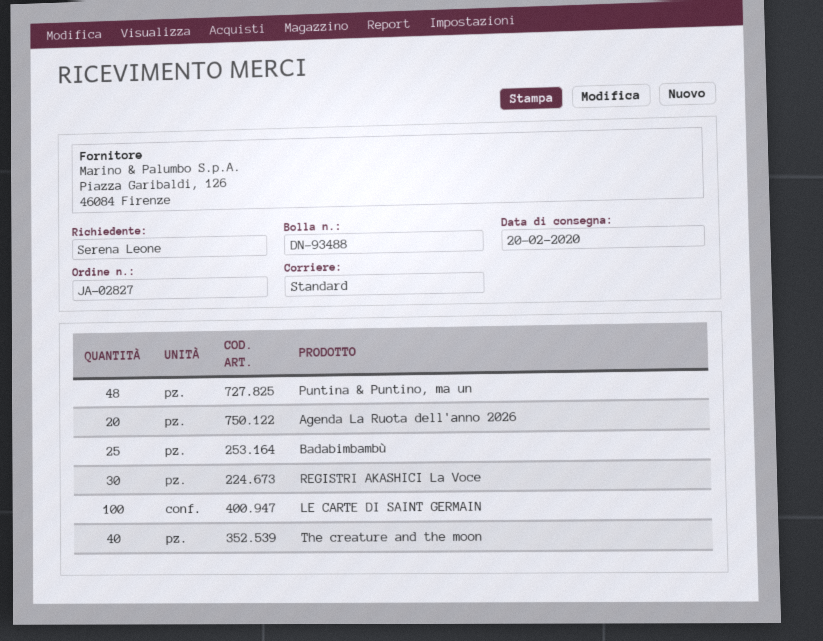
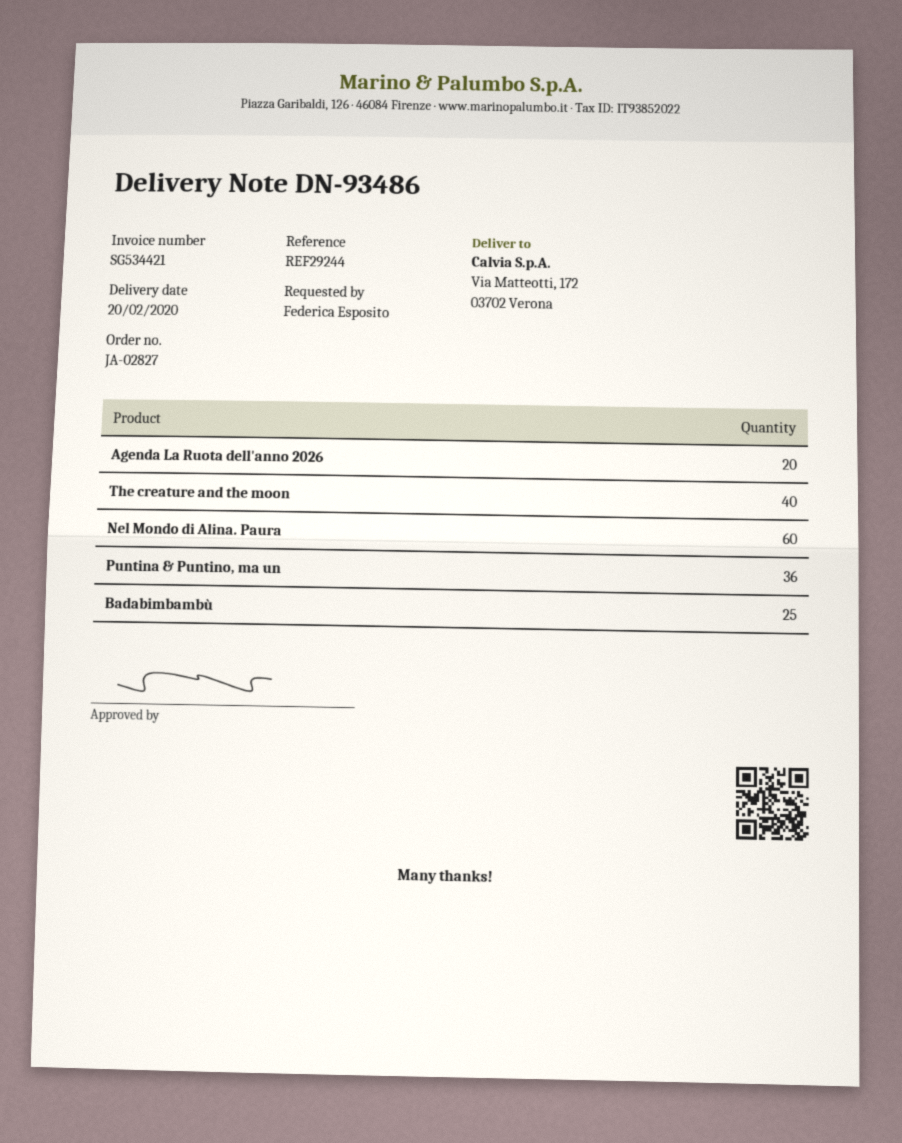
delivery note number: DN-93488 -> DN-93486
ordered by: Serena Leone -> Federica Esposito
Puntina & Puntino, ma un: 48 -> 36
REGISTRI AKASHICI La Voce: 30 -> none
LE CARTE DI SAINT GERMAIN: 100 -> none
Nel Mondo di Alina. Paura: none -> 60

